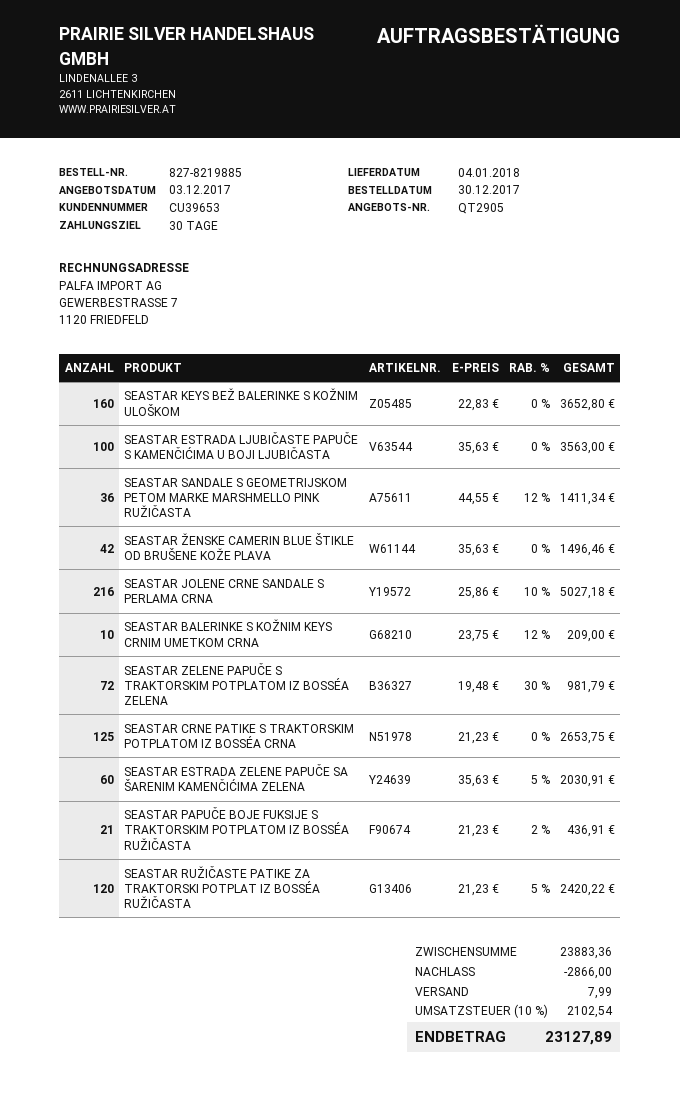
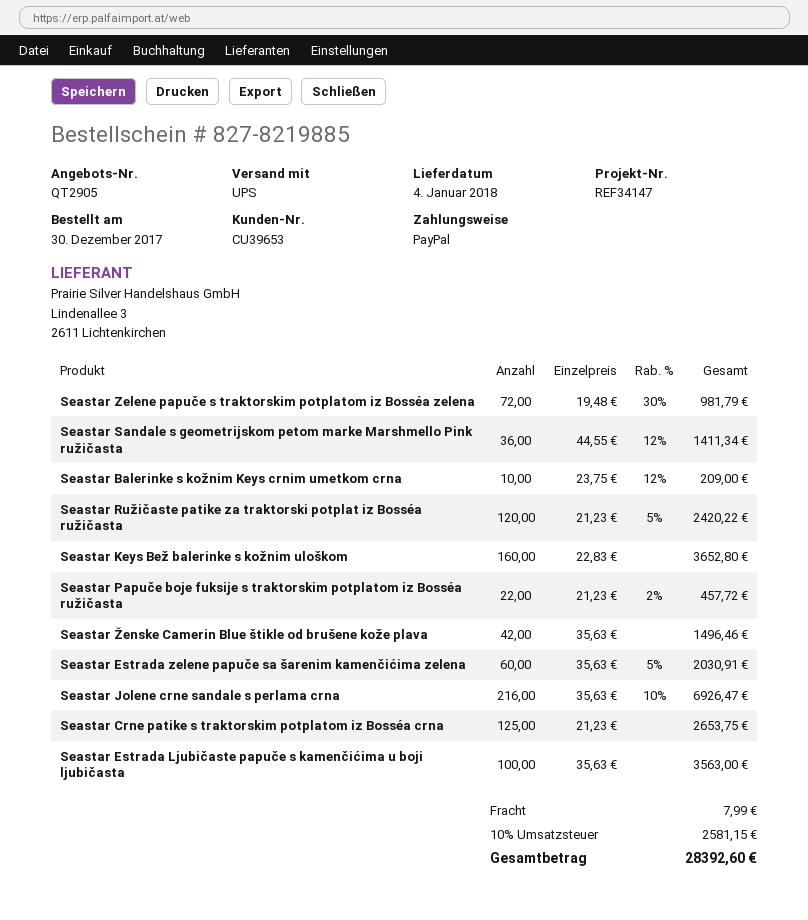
SEASTAR JOLENE CRNE SANDALE S PERLAMA CRNA: 216 x 25.86 - 10% = 5027.18 -> 216 x 35.63 - 10% = 6926.47
SEASTAR PAPUČE BOJE FUKSIJE S TRAKTORSKIM POTPLATOM IZ BOSSÉA RUŽIČASTA: 21 x 21.23 - 2% = 436.91 -> 22 x 21.23 - 2% = 457.72
discount: 2866.00 -> none
tax: 10% = 2102.54 -> 10% = 2581.15
total: 23127.89 -> 28392.60

